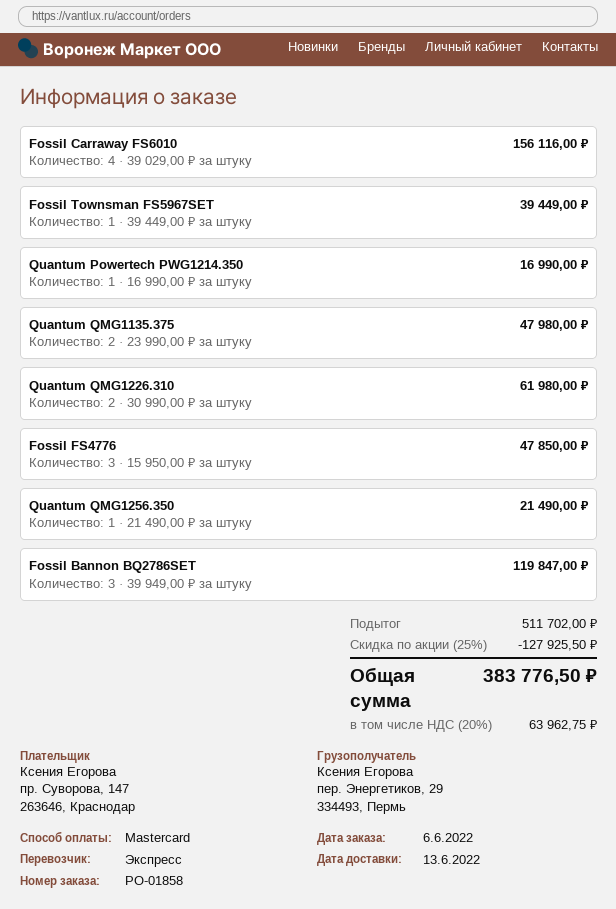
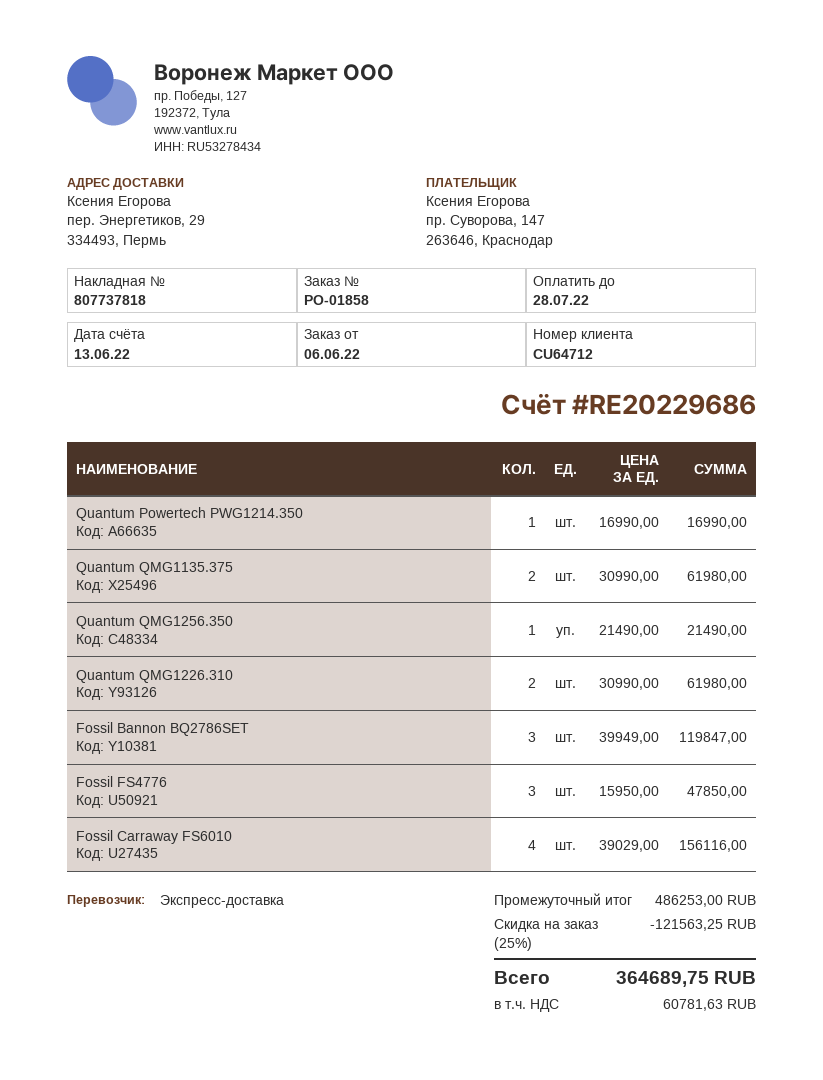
Fossil Townsman FS5967SET: 1 x 39449.00 = 39449.00 -> none
Quantum QMG1135.375: 2 x 23990.00 = 47980.00 -> 2 x 30990.00 = 61980.00
subtotal: 511702.00 -> 486253.00
discount: 25% = 127925.50 -> 25% = 121563.25
tax: 63962.75 -> 60781.63
total: 383776.50 -> 364689.75

